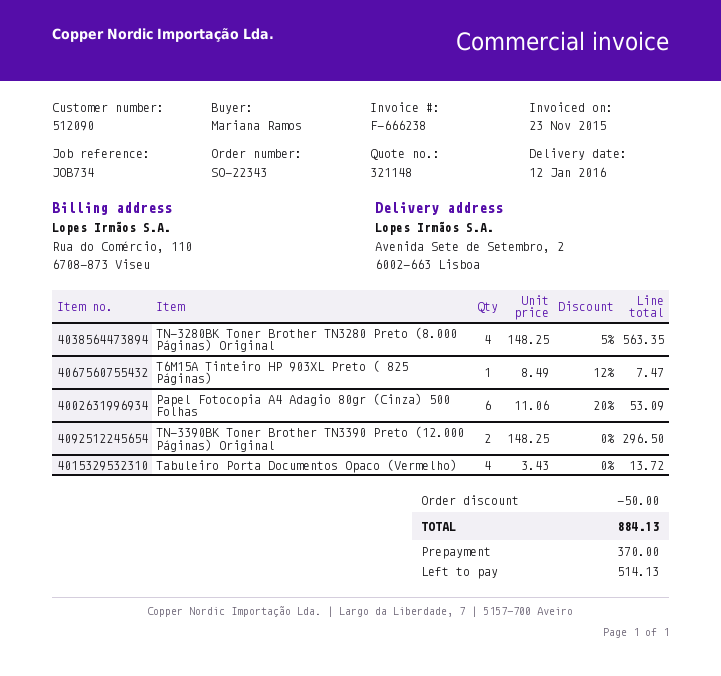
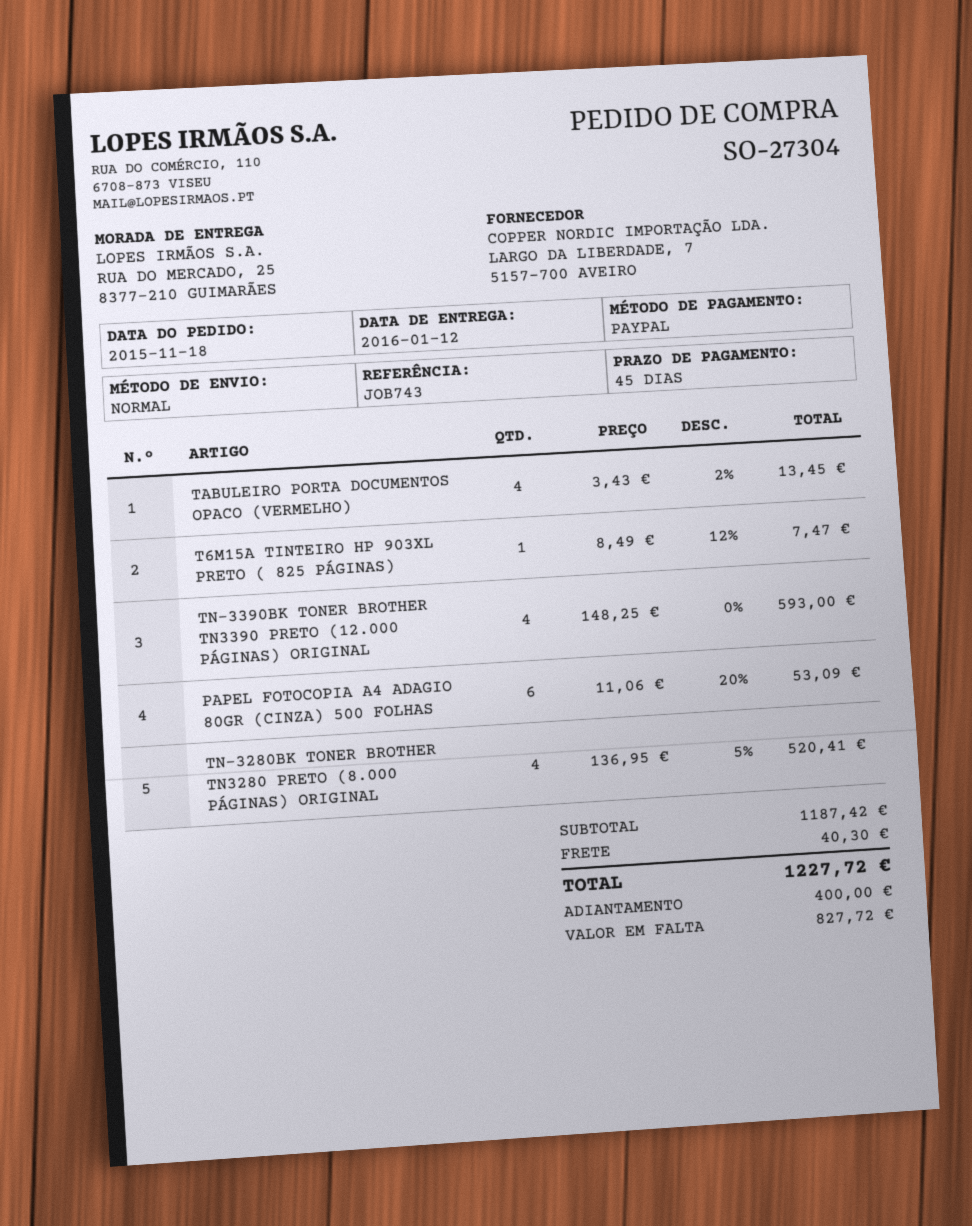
order number: SO-22343 -> SO-27304
reference: JOB734 -> JOB743
ship to: Avenida Sete de Setembro, 2, 6002-663 Lisboa -> RUA DO MERCADO, 25, 8377-210 GUIMARÃES
TN-3280BK Toner Brother TN3280 Preto (8.000 Páginas) Original: 4 x 148.25 - 5% = 563.35 -> 4 x 136.95 - 5% = 520.41
TN-3390BK Toner Brother TN3390 Preto (12.000 Páginas) Original: 2 x 148.25 = 296.50 -> 4 x 148.25 = 593.00
Tabuleiro Porta Documentos Opaco (Vermelho): 4 x 3.43 = 13.72 -> 4 x 3.43 - 2% = 13.45
discount: 50.00 -> none
shipping: none -> 40.30
total: 884.13 -> 1227.72
deposit: 370.00 -> 400.00
balance: 514.13 -> 827.72

